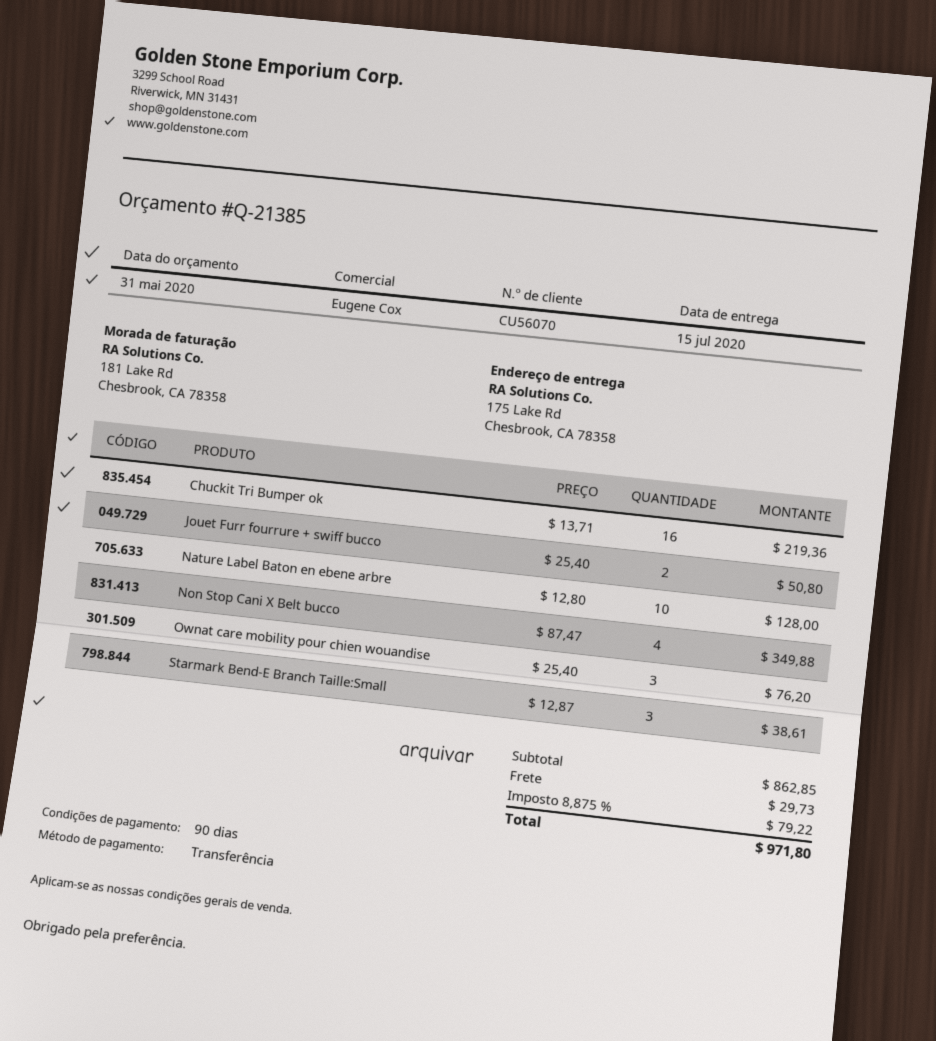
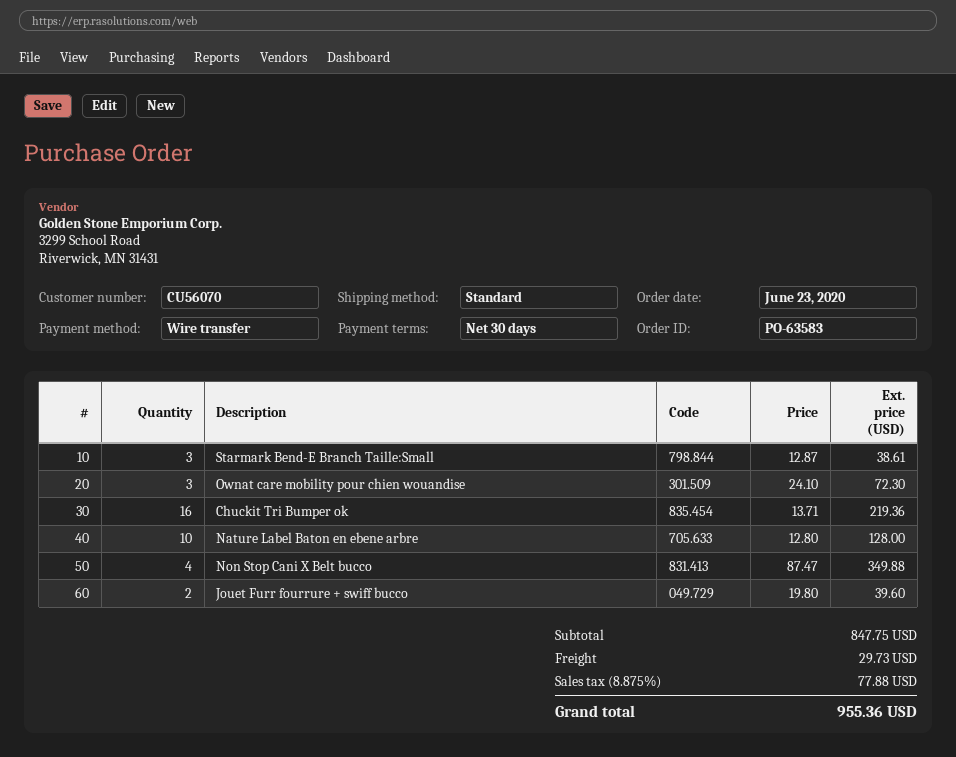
payment terms: 90 days -> 30 days
Jouet Furr fourrure + swiff bucco: 2 x 25.40 = 50.80 -> 2 x 19.80 = 39.60
Ownat care mobility pour chien wouandise: 3 x 25.40 = 76.20 -> 3 x 24.10 = 72.30
subtotal: 862.85 -> 847.75
tax: 8.875% = 79.22 -> 8.875% = 77.88
total: 971.80 -> 955.36

